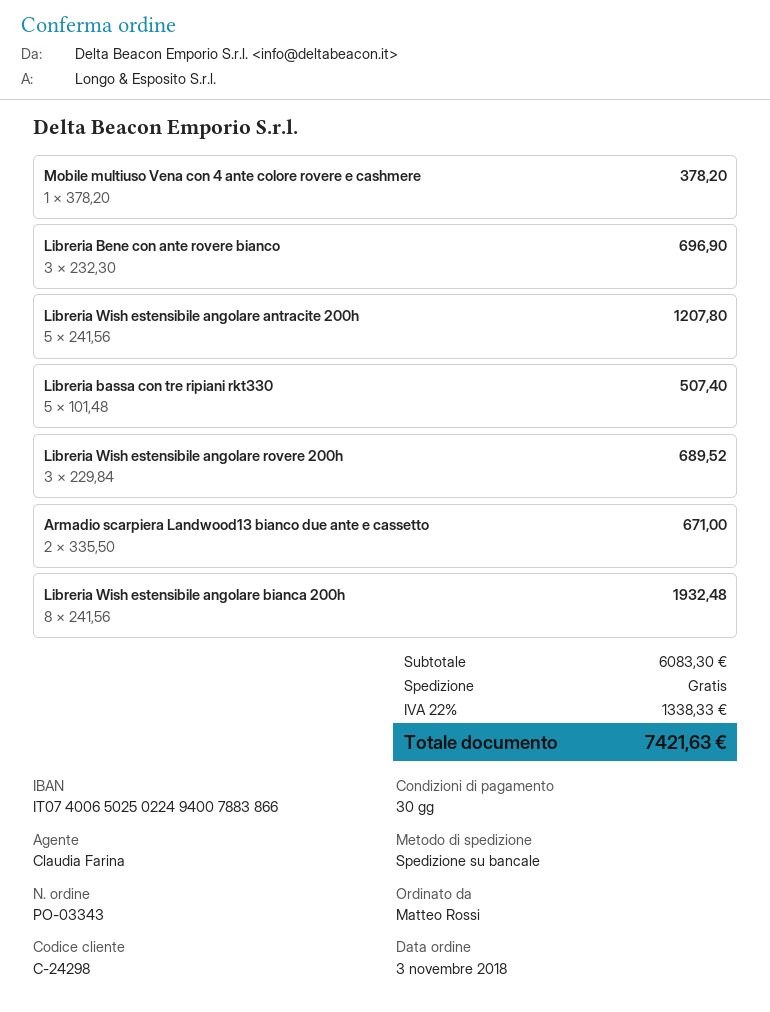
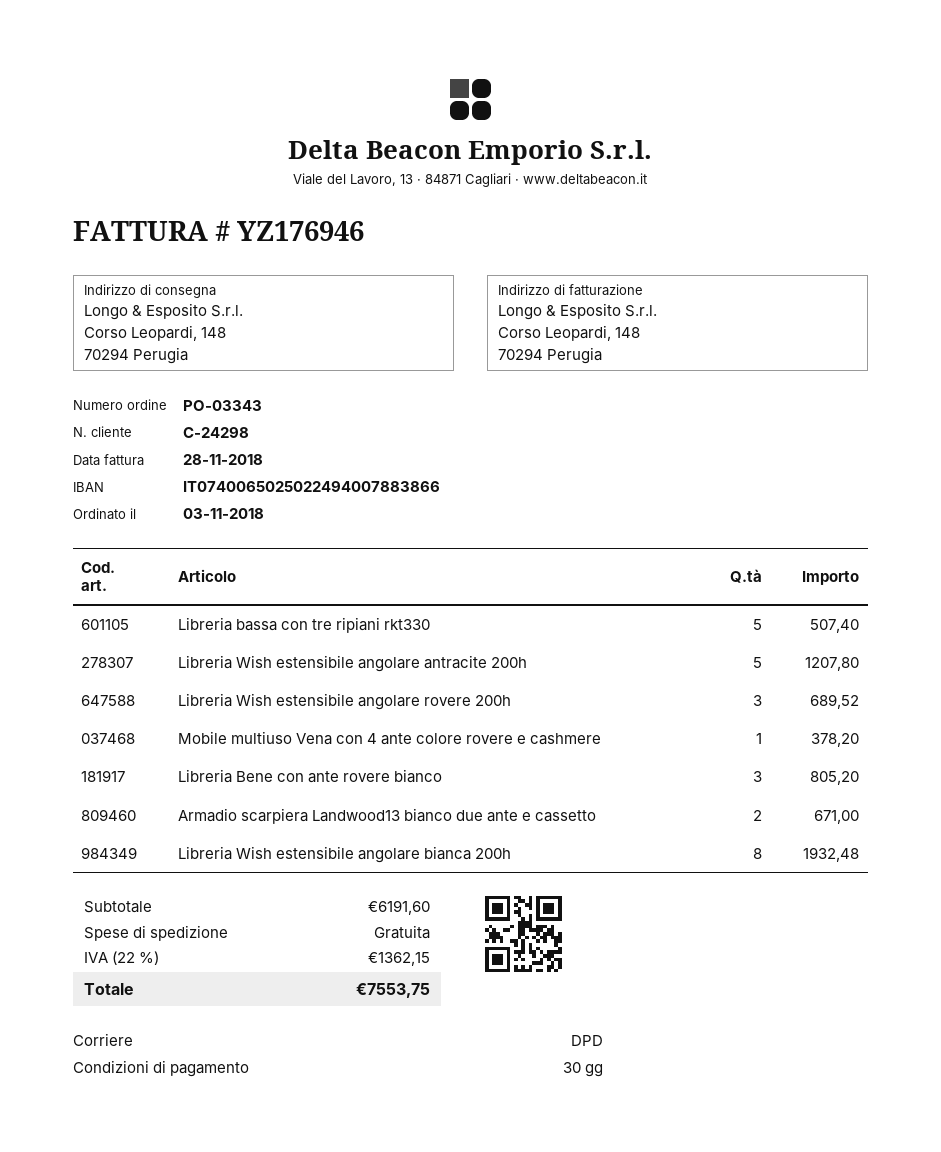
shipping method: pallet freight -> DPD
Libreria Bene con ante rovere bianco: 3 for 696.90 -> 3 for 805.20
subtotal: 6083.30 -> 6191.60
tax: 22% = 1338.33 -> 22% = 1362.15
total: 7421.63 -> 7553.75

